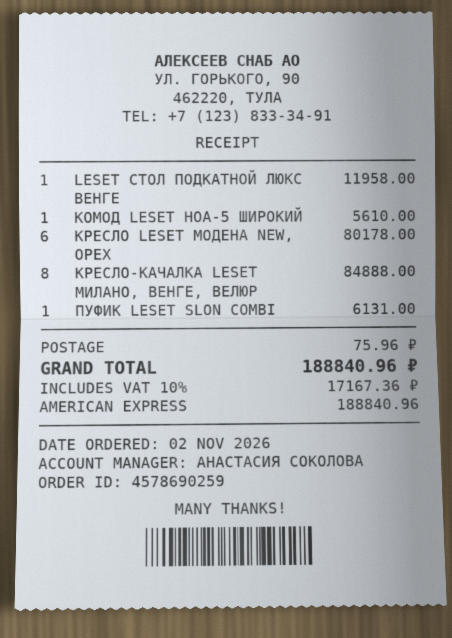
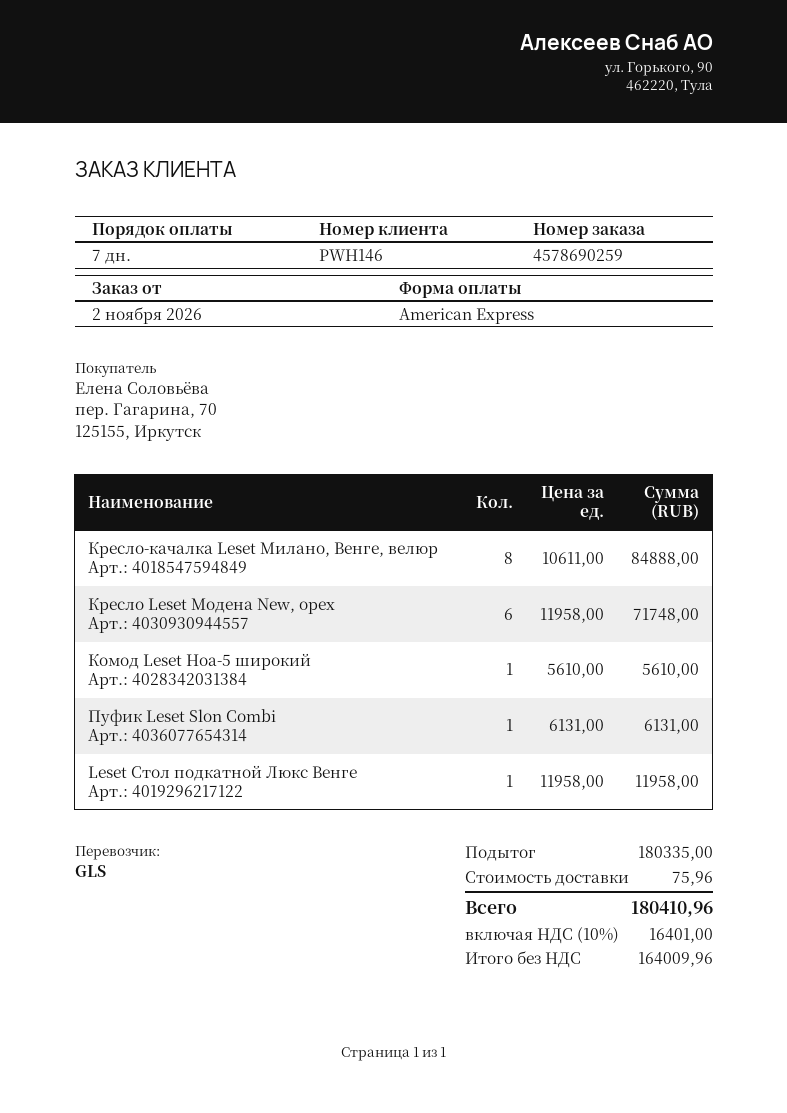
КРЕСЛО LESET МОДЕНА NEW, ОРЕХ: 6 for 80178.00 -> 6 for 71748.00
tax: 10% = 17167.36 -> 10% = 16401.00
total: 188840.96 -> 180410.96

